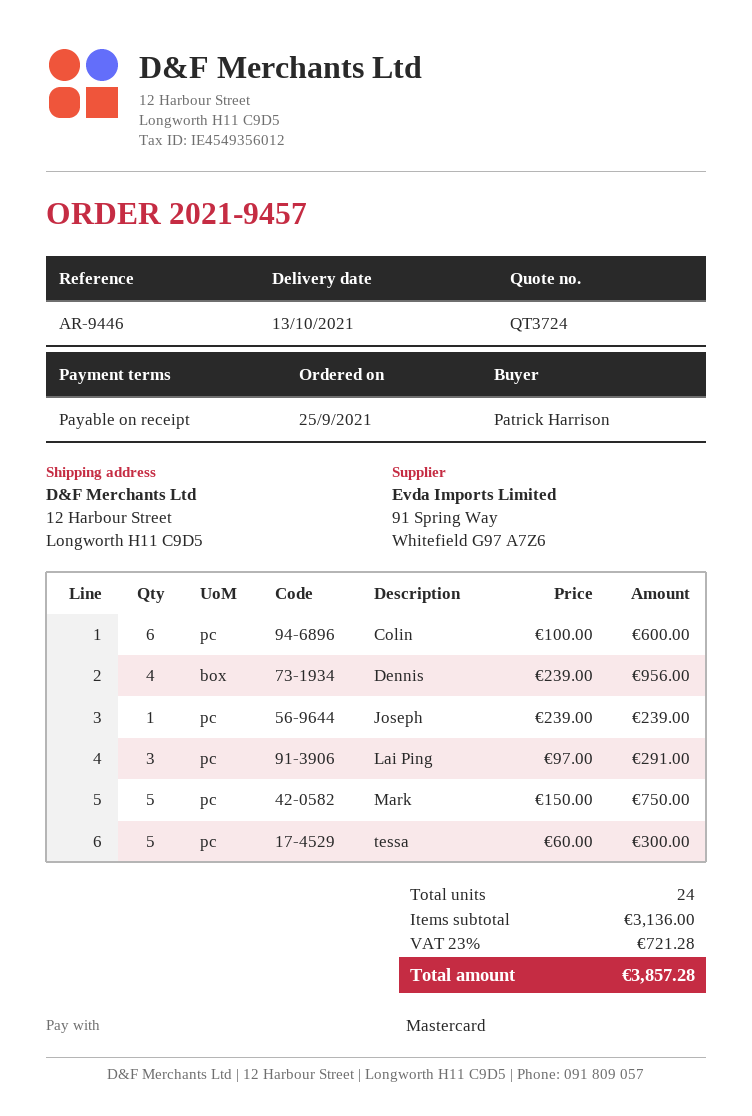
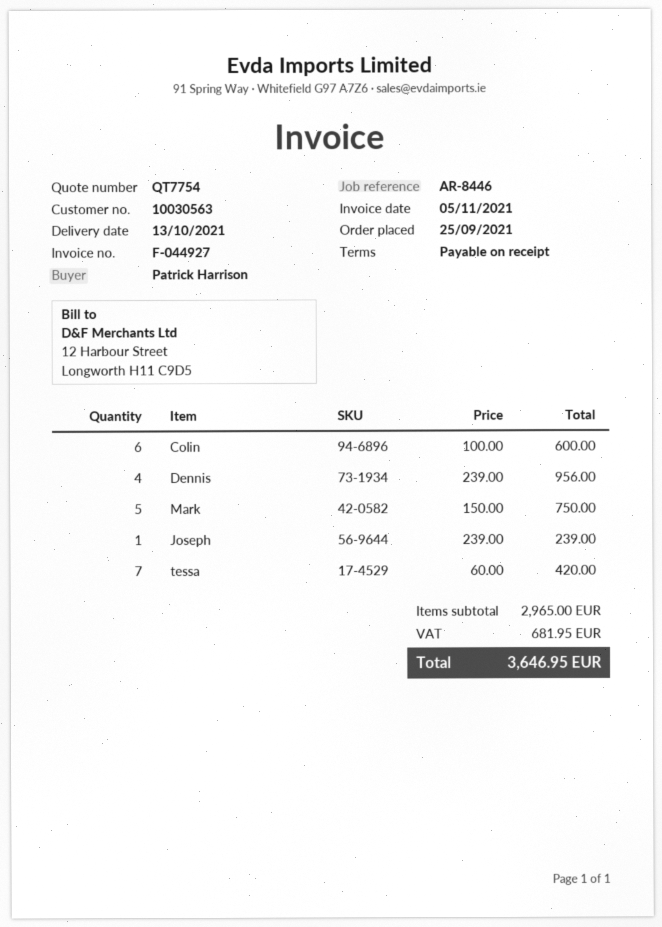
quote number: QT3724 -> QT7754
reference: AR-9446 -> AR-8446
Lai Ping: 3 x 97.00 = 291.00 -> none
tessa: 5 x 60.00 = 300.00 -> 7 x 60.00 = 420.00
subtotal: 3136.00 -> 2965.00
tax: 721.28 -> 681.95
total: 3857.28 -> 3646.95

